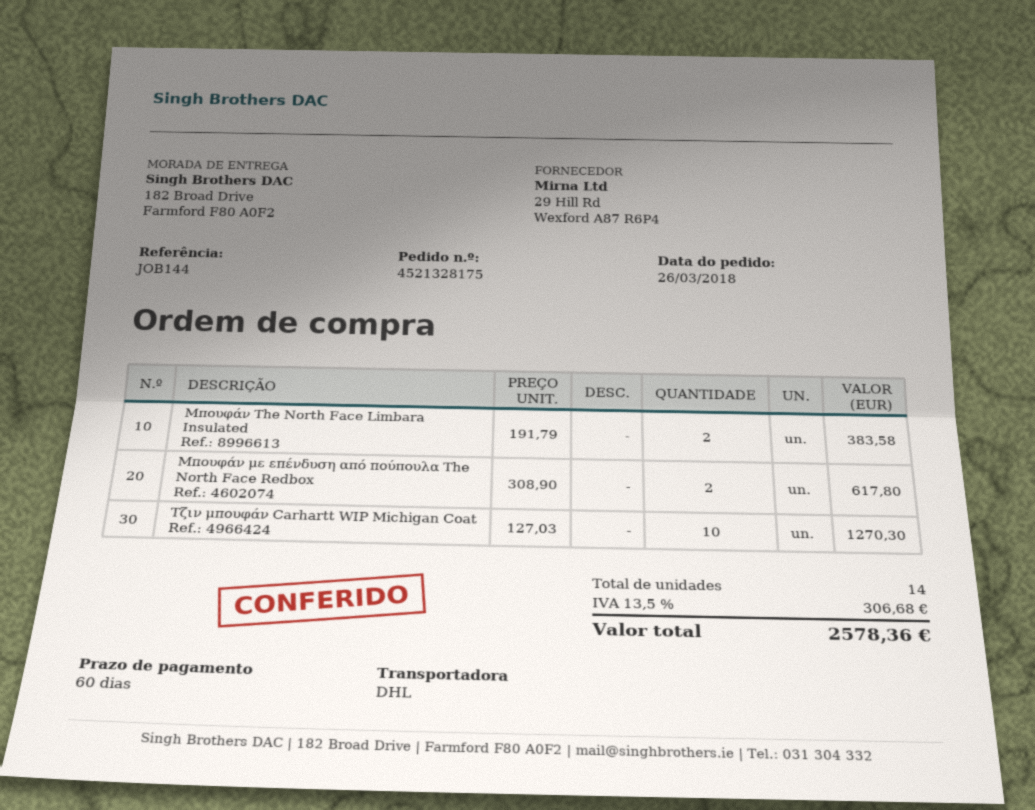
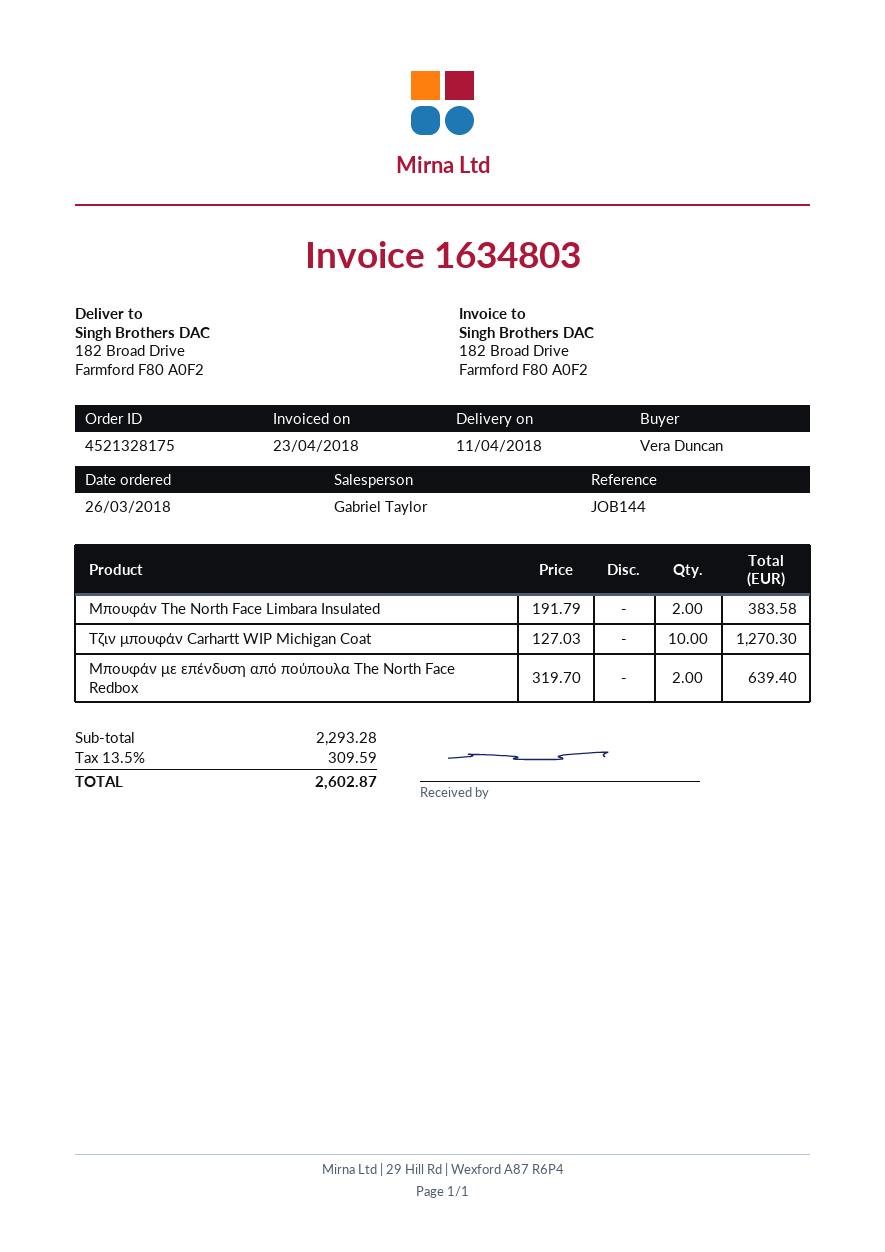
Μπουφάν με επένδυση από πούπουλα The North Face Redbox: 2 x 308.90 = 617.80 -> 2 x 319.70 = 639.40
tax: 13.5% = 306.68 -> 13.5% = 309.59
total: 2578.36 -> 2602.87

